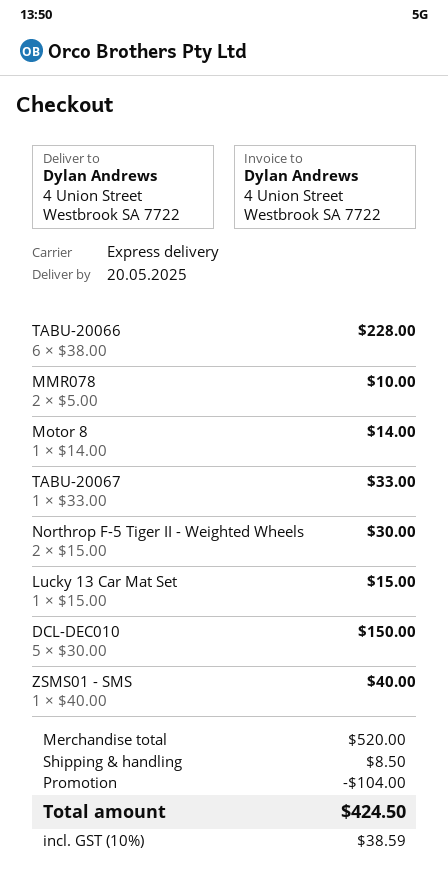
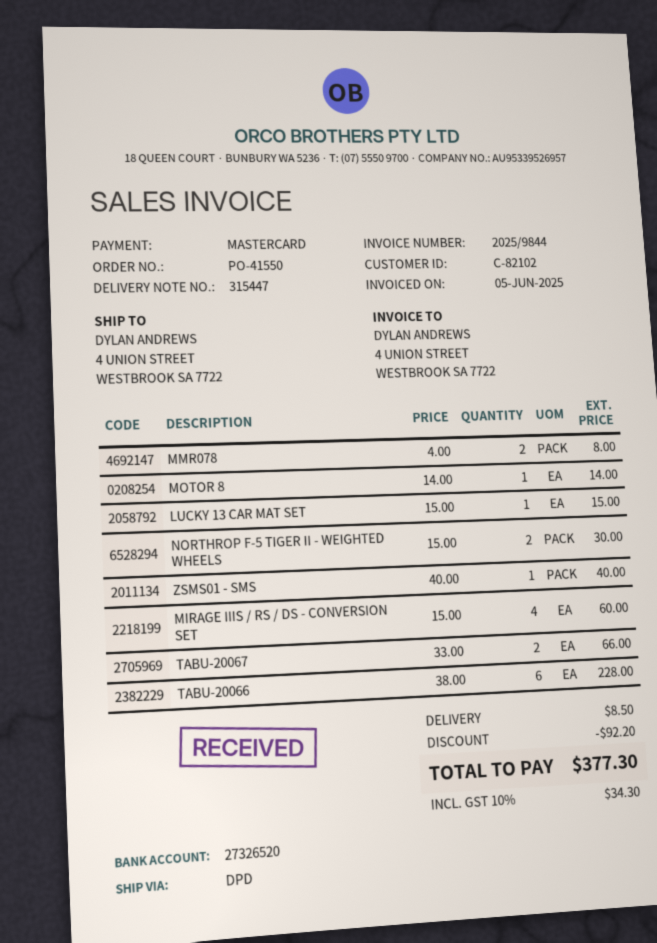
shipping method: express -> DPD
MMR078: 2 x 5.00 = 10.00 -> 2 x 4.00 = 8.00
TABU-20067: 1 x 33.00 = 33.00 -> 2 x 33.00 = 66.00
DCL-DEC010: 5 x 30.00 = 150.00 -> none
MIRAGE IIIS / RS / DS - CONVERSION SET: none -> 4 x 15.00 = 60.00
discount: 104.00 -> 92.20
tax: 10% = 38.59 -> 10% = 34.30
total: 424.50 -> 377.30

